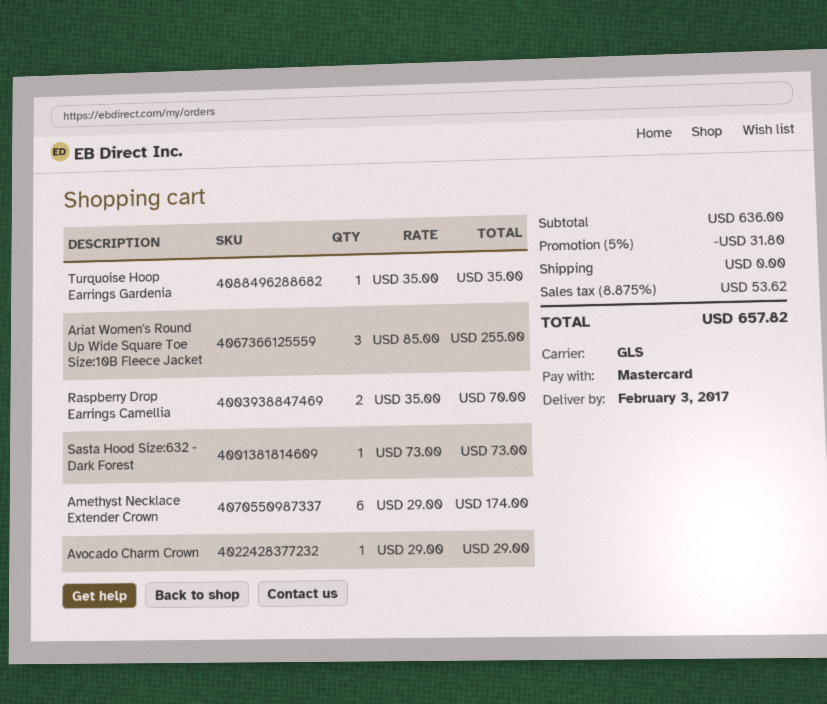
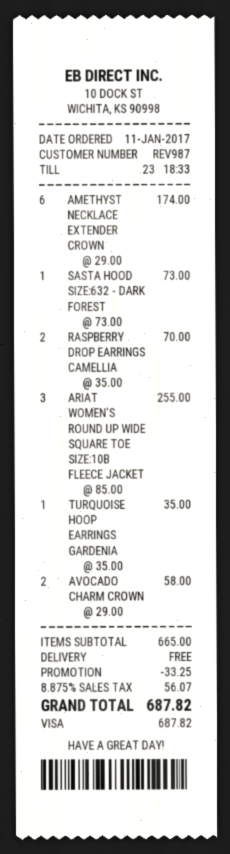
payment method: Mastercard -> Visa
Avocado Charm Crown: 1 x 29.00 = 29.00 -> 2 x 29.00 = 58.00
subtotal: 636.00 -> 665.00
discount: 31.80 -> 33.25
tax: 8.875% = 53.62 -> 8.875% = 56.07
total: 657.82 -> 687.82

